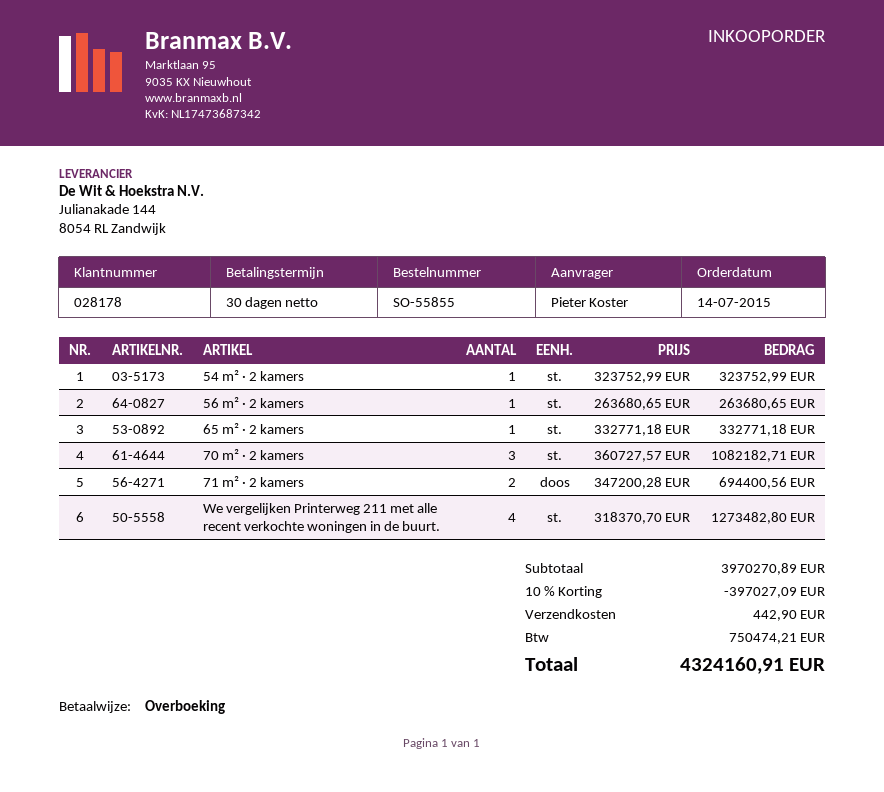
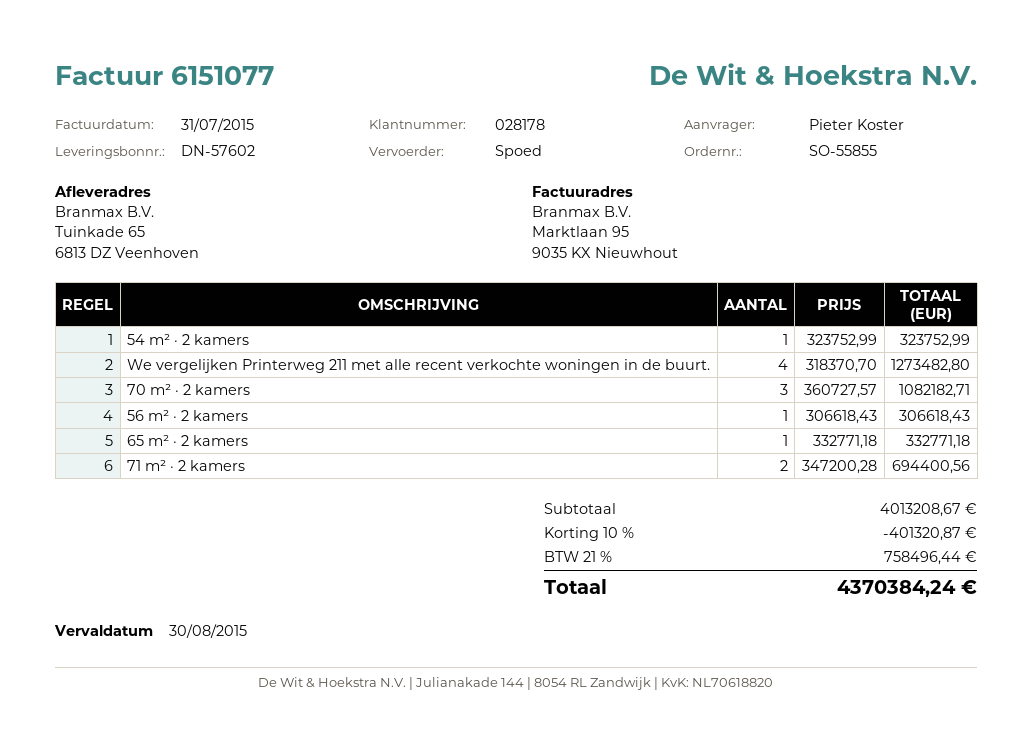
56 m² · 2 kamers: 1 x 263680.65 = 263680.65 -> 1 x 306618.43 = 306618.43
subtotal: 3970270.89 -> 4013208.67
discount: 10% = 397027.09 -> 10% = 401320.87
shipping: 442.90 -> none
tax: 750474.21 -> 758496.44
total: 4324160.91 -> 4370384.24

